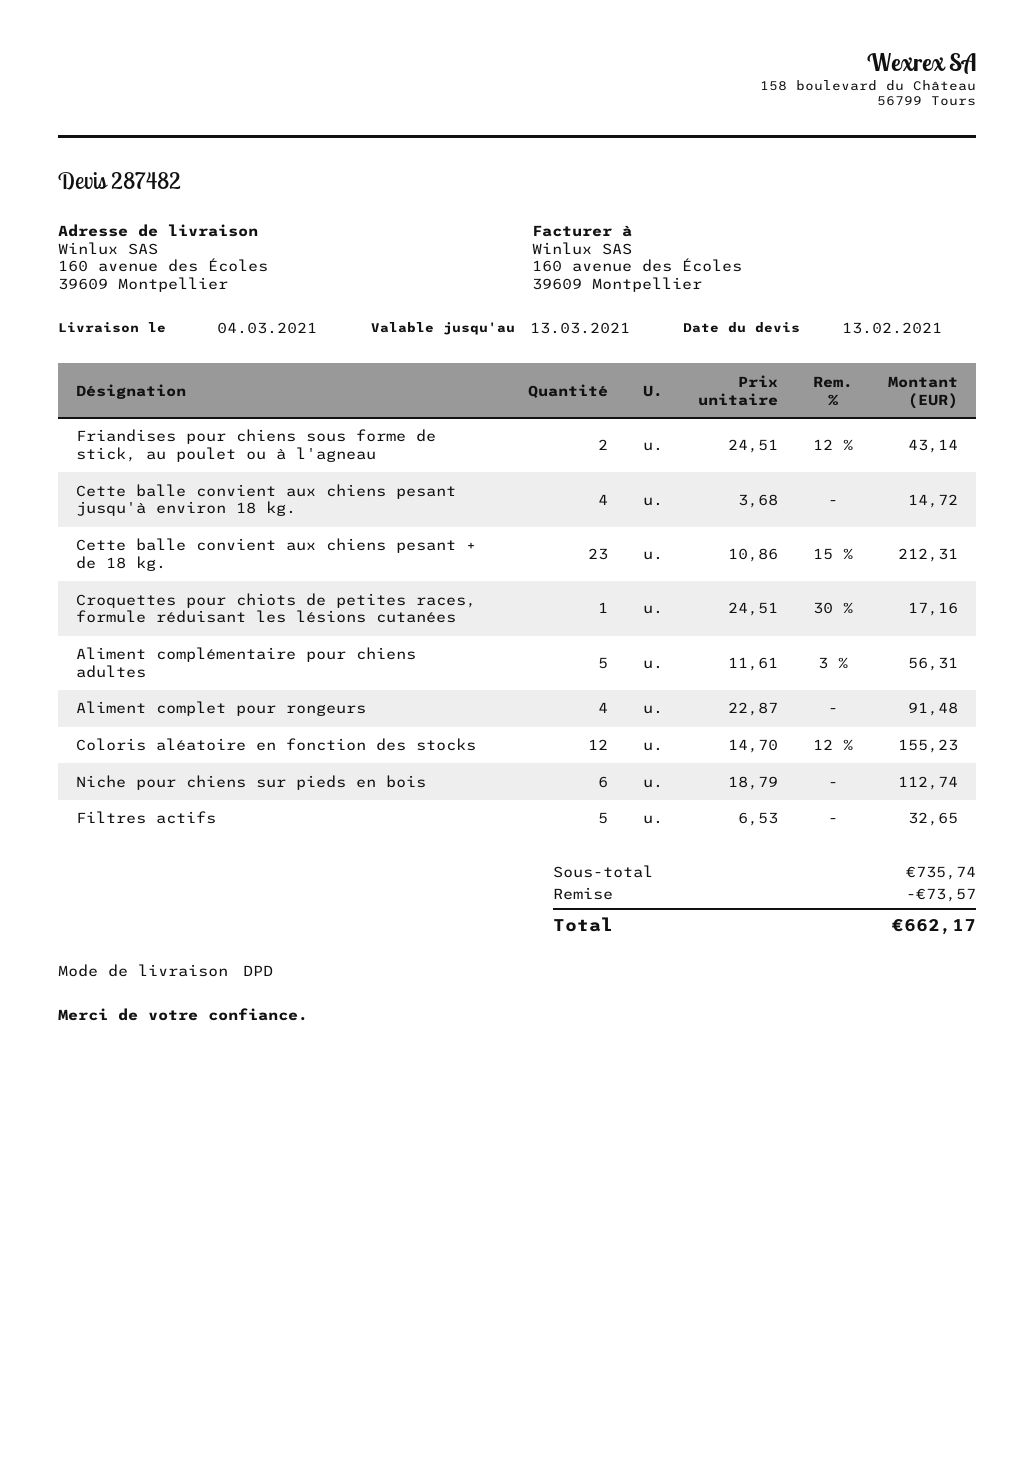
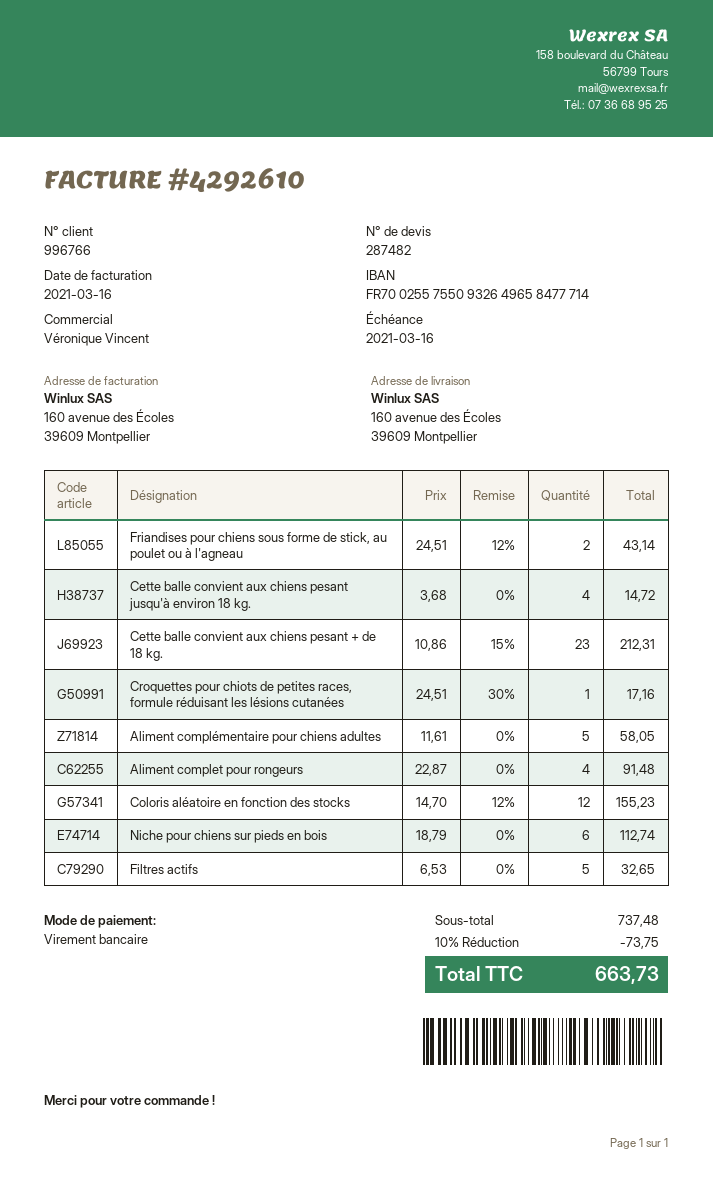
Aliment complémentaire pour chiens adultes: 5 x 11.61 - 3% = 56.31 -> 5 x 11.61 = 58.05
subtotal: 735.74 -> 737.48
discount: 73.57 -> 73.75
total: 662.17 -> 663.73

